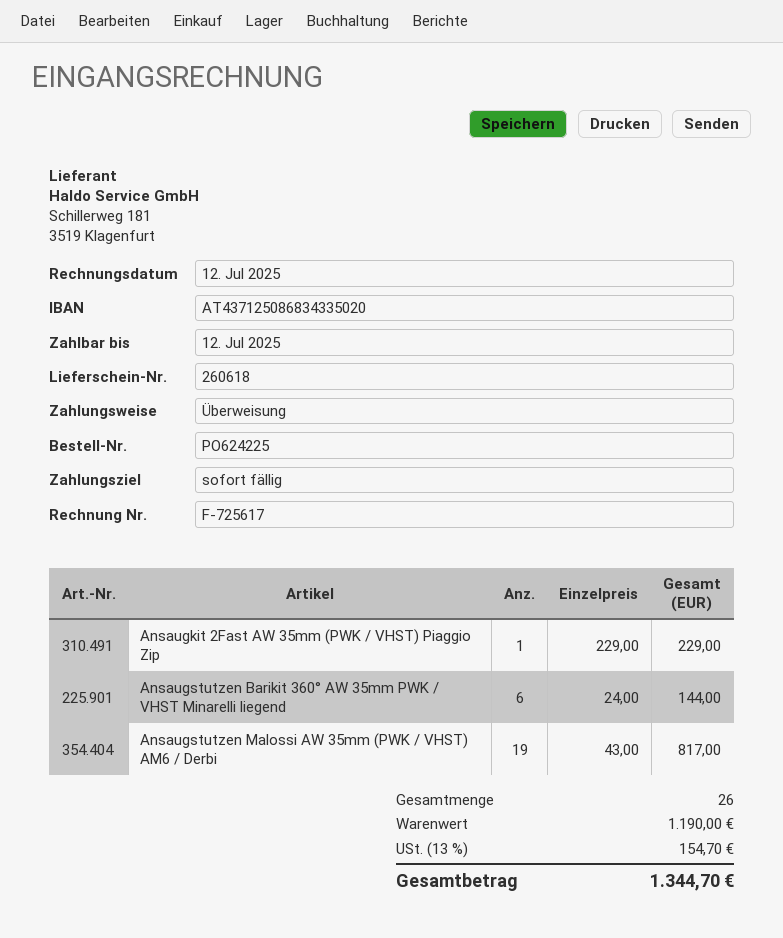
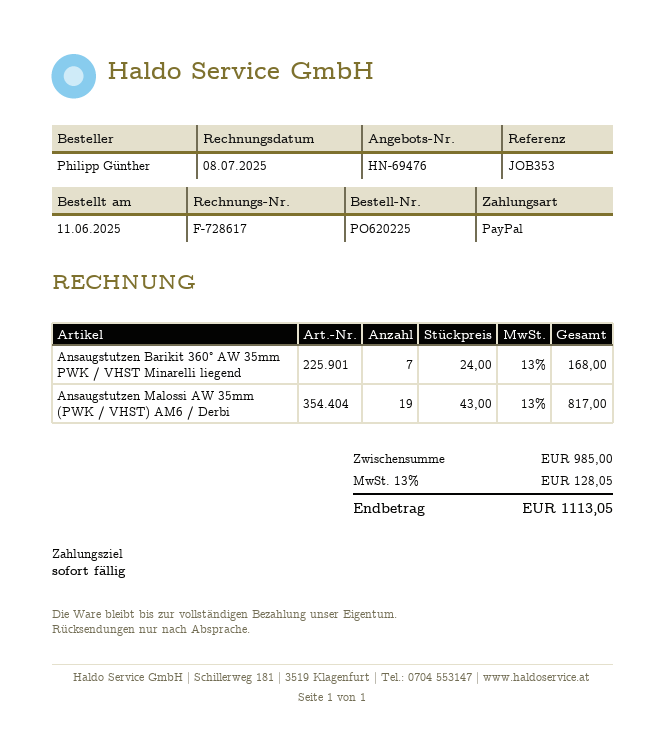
order number: PO624225 -> PO620225
invoice number: F-725617 -> F-728617
invoice date: 2025-07-12 -> 2025-07-08
payment method: bank transfer -> PayPal
Ansaugkit 2Fast AW 35mm (PWK / VHST) Piaggio Zip: 1 x 229.00 = 229.00 -> none
Ansaugstutzen Barikit 360° AW 35mm PWK / VHST Minarelli liegend: 6 x 24.00 = 144.00 -> 7 x 24.00 = 168.00
subtotal: 1190.00 -> 985.00
tax: 13% = 154.70 -> 13% = 128.05
total: 1344.70 -> 1113.05

